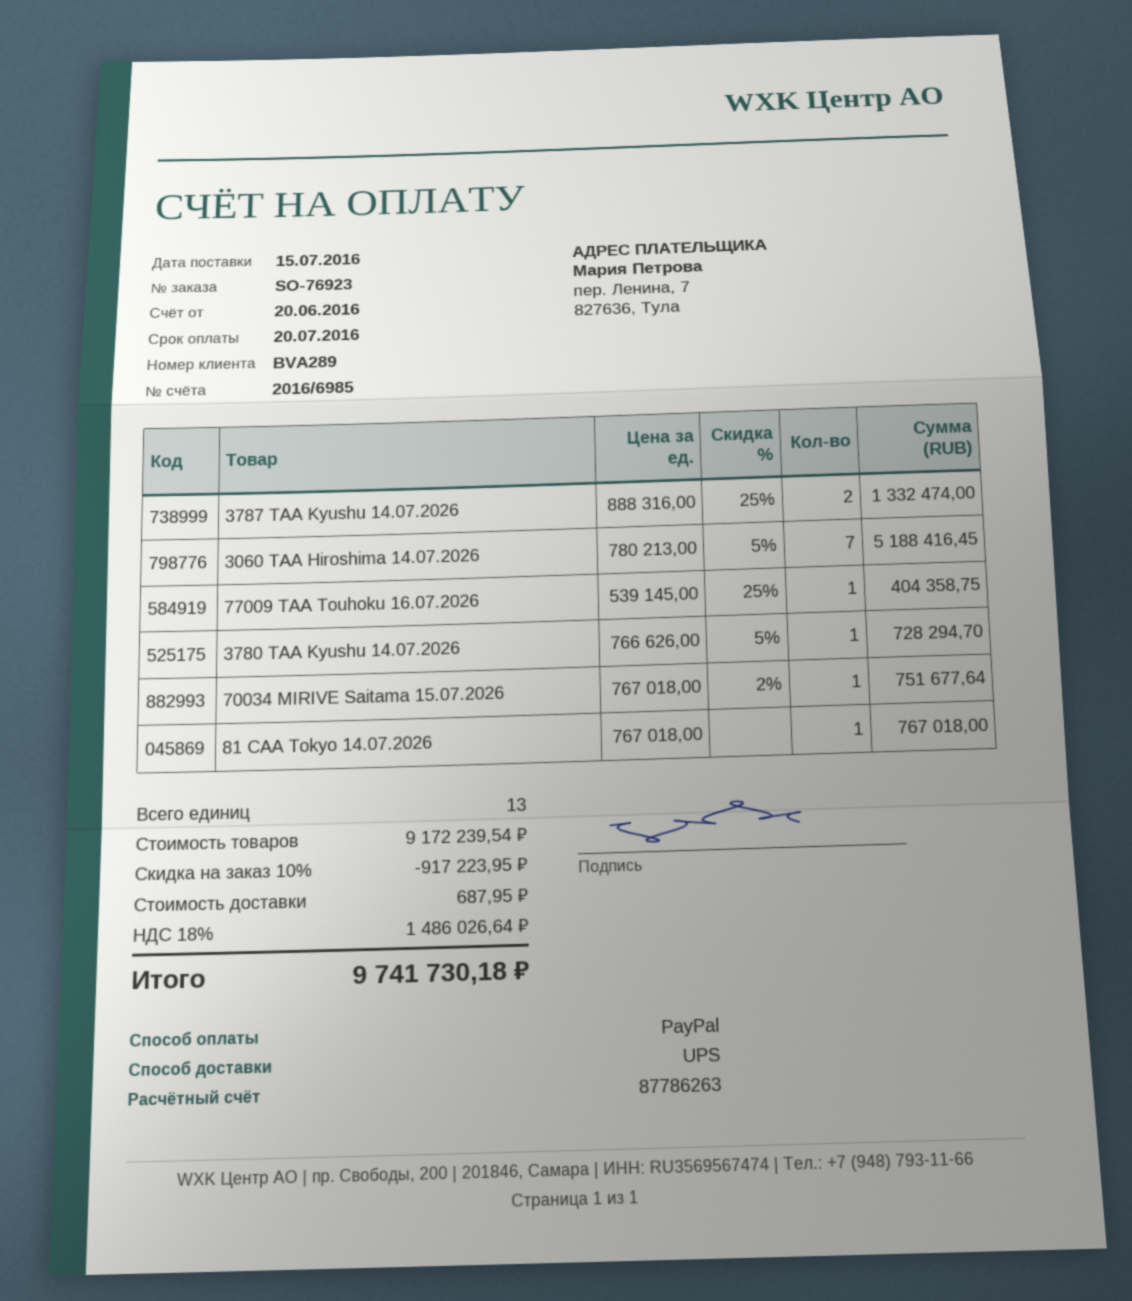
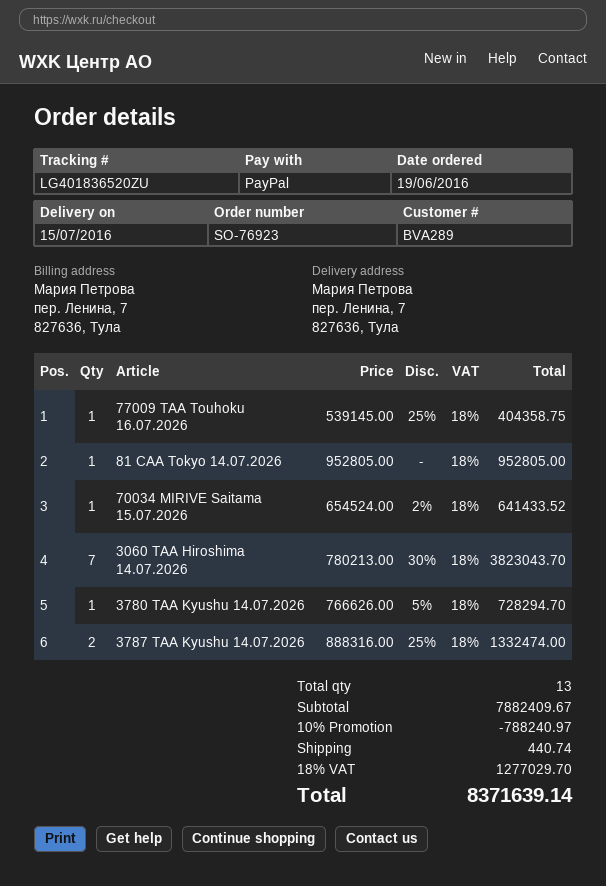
3060 TAA Hiroshima 14.07.2026: 7 x 780213.00 - 5% = 5188416.45 -> 7 x 780213.00 - 30% = 3823043.70
70034 MIRIVE Saitama 15.07.2026: 1 x 767018.00 - 2% = 751677.64 -> 1 x 654524.00 - 2% = 641433.52
81 CAA Tokyo 14.07.2026: 1 x 767018.00 = 767018.00 -> 1 x 952805.00 = 952805.00
subtotal: 9172239.54 -> 7882409.67
discount: 10% = 917223.95 -> 10% = 788240.97
shipping: 687.95 -> 440.74
tax: 18% = 1486026.64 -> 18% = 1277029.70
total: 9741730.18 -> 8371639.14

